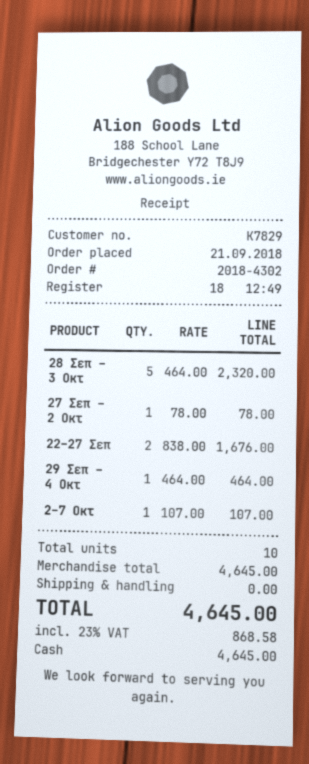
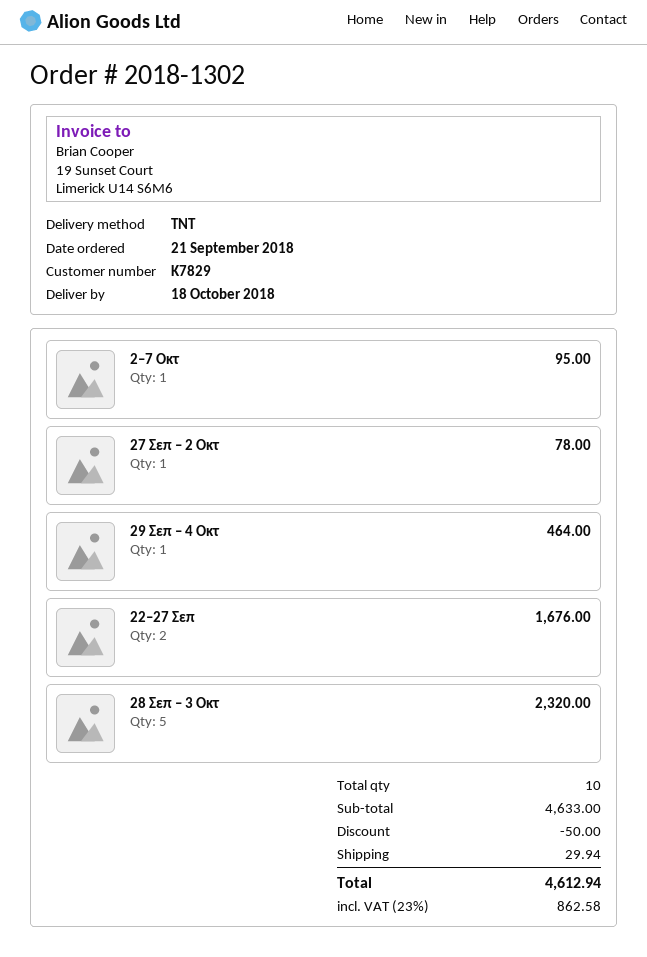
order number: 2018-4302 -> 2018-1302
2–7 Οκτ: 1 for 107.00 -> 1 for 95.00
subtotal: 4645.00 -> 4633.00
discount: none -> 50.00
shipping: 0.00 -> 29.94
tax: 23% = 868.58 -> 23% = 862.58
total: 4645.00 -> 4612.94

